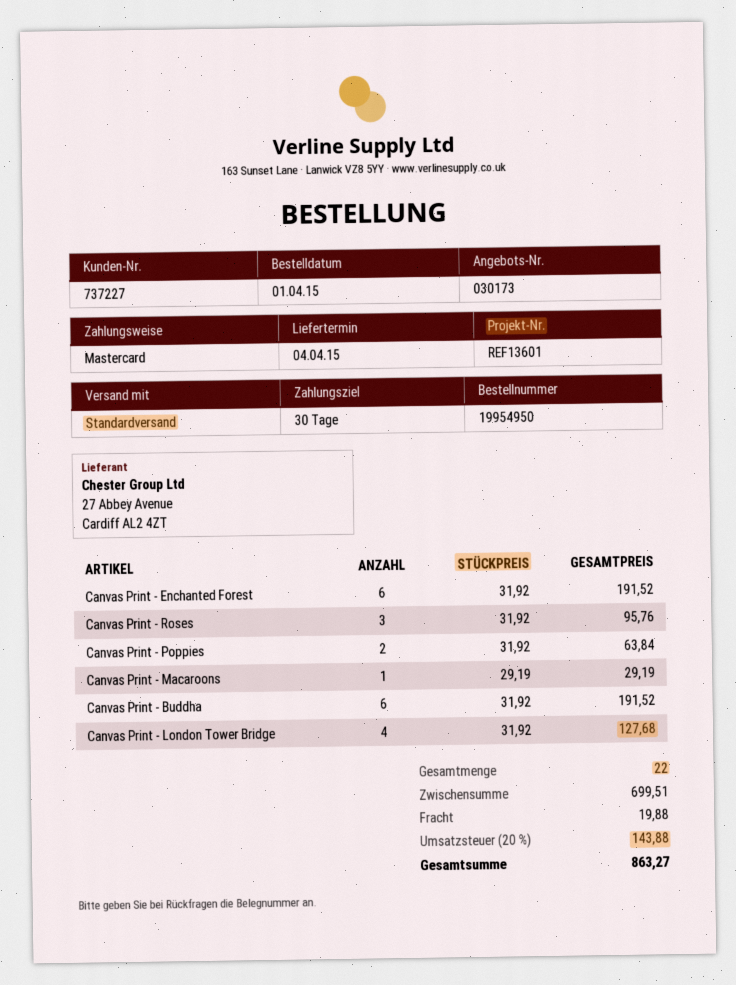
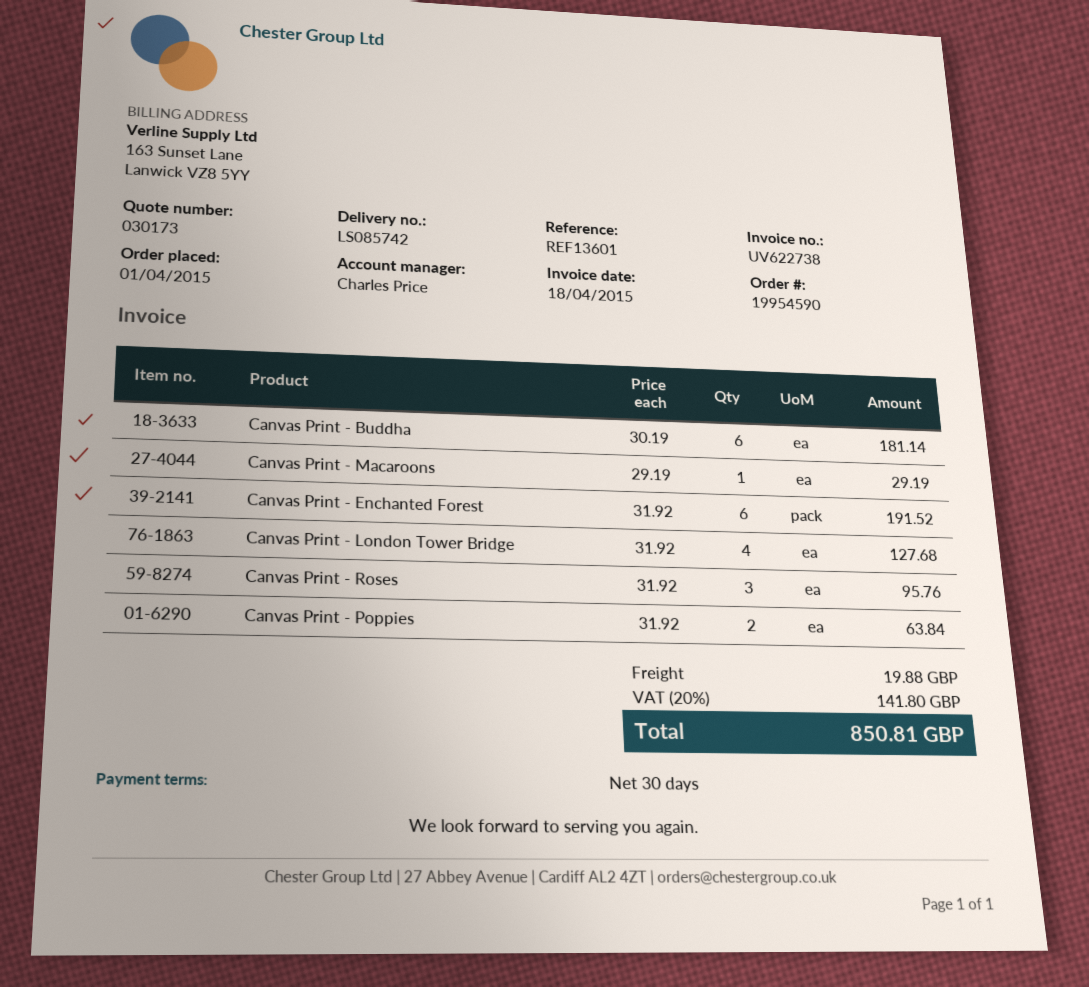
order number: 19954950 -> 19954590
Canvas Print - Buddha: 6 x 31.92 = 191.52 -> 6 x 30.19 = 181.14
tax: 20% = 143.88 -> 20% = 141.80
total: 863.27 -> 850.81

